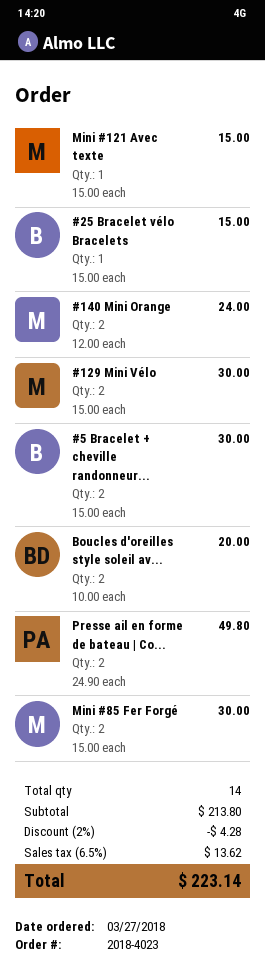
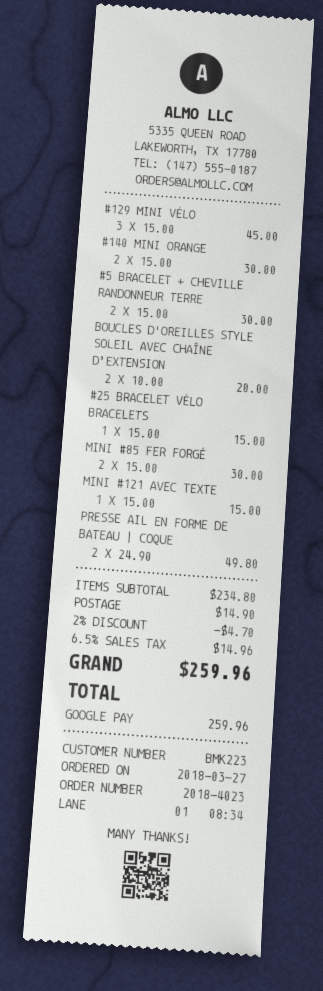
#140 Mini Orange: 2 x 12.00 = 24.00 -> 2 x 15.00 = 30.00
#129 Mini Vélo: 2 x 15.00 = 30.00 -> 3 x 15.00 = 45.00
subtotal: 213.80 -> 234.80
discount: 2% = 4.28 -> 2% = 4.70
shipping: none -> 14.90
tax: 6.5% = 13.62 -> 6.5% = 14.96
total: 223.14 -> 259.96

